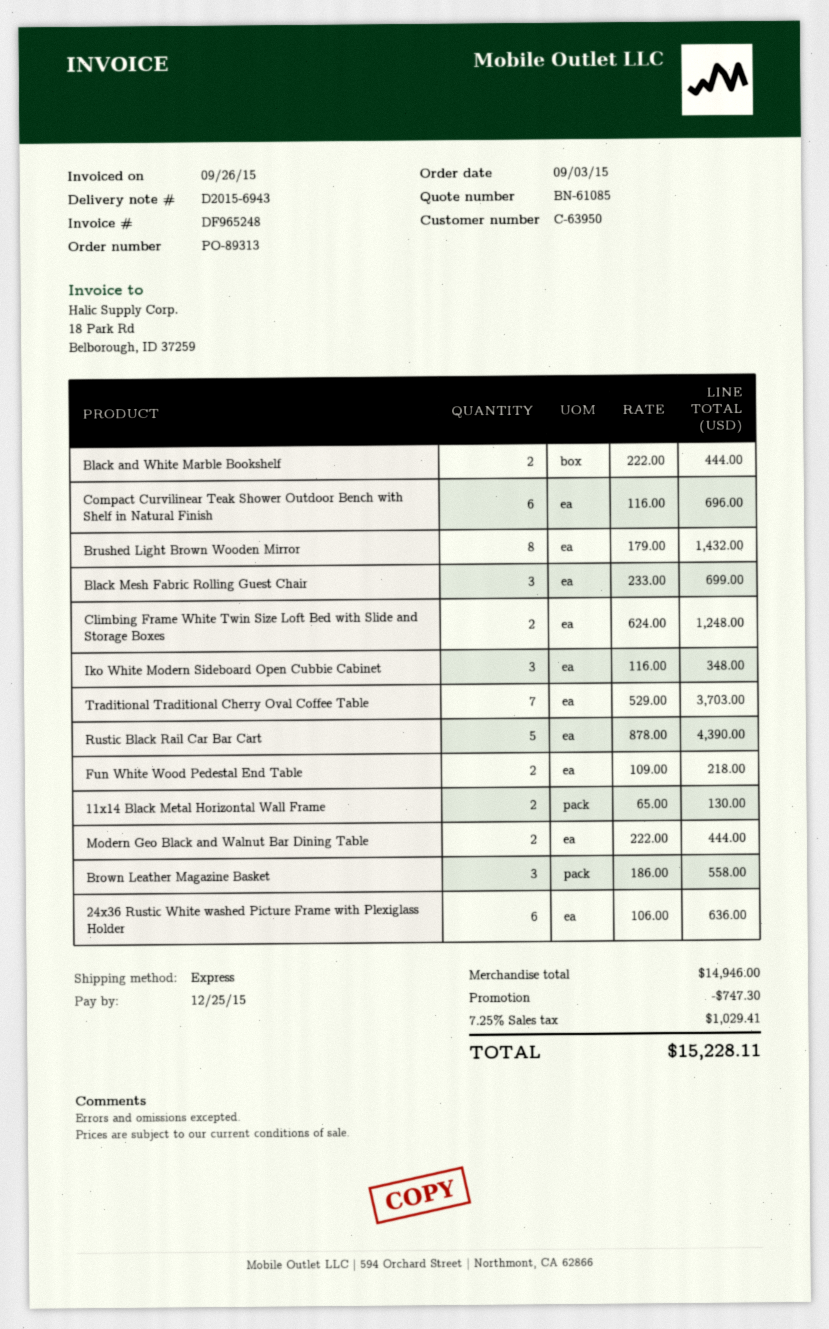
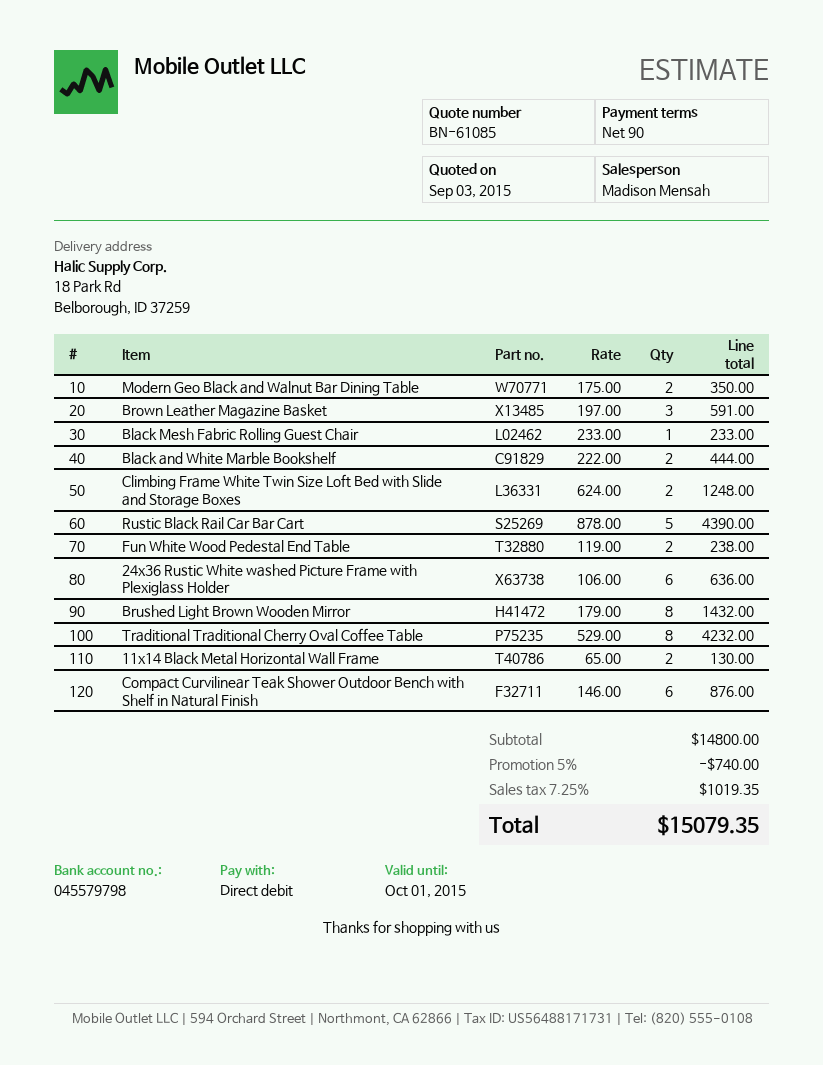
Compact Curvilinear Teak Shower Outdoor Bench with Shelf in Natural Finish: 6 x 116.00 = 696.00 -> 6 x 146.00 = 876.00
Black Mesh Fabric Rolling Guest Chair: 3 x 233.00 = 699.00 -> 1 x 233.00 = 233.00
Iko White Modern Sideboard Open Cubbie Cabinet: 3 x 116.00 = 348.00 -> none
Traditional Traditional Cherry Oval Coffee Table: 7 x 529.00 = 3703.00 -> 8 x 529.00 = 4232.00
Fun White Wood Pedestal End Table: 2 x 109.00 = 218.00 -> 2 x 119.00 = 238.00
Modern Geo Black and Walnut Bar Dining Table: 2 x 222.00 = 444.00 -> 2 x 175.00 = 350.00
Brown Leather Magazine Basket: 3 x 186.00 = 558.00 -> 3 x 197.00 = 591.00
subtotal: 14946.00 -> 14800.00
discount: 747.30 -> 740.00
tax: 7.25% = 1029.41 -> 7.25% = 1019.35
total: 15228.11 -> 15079.35

